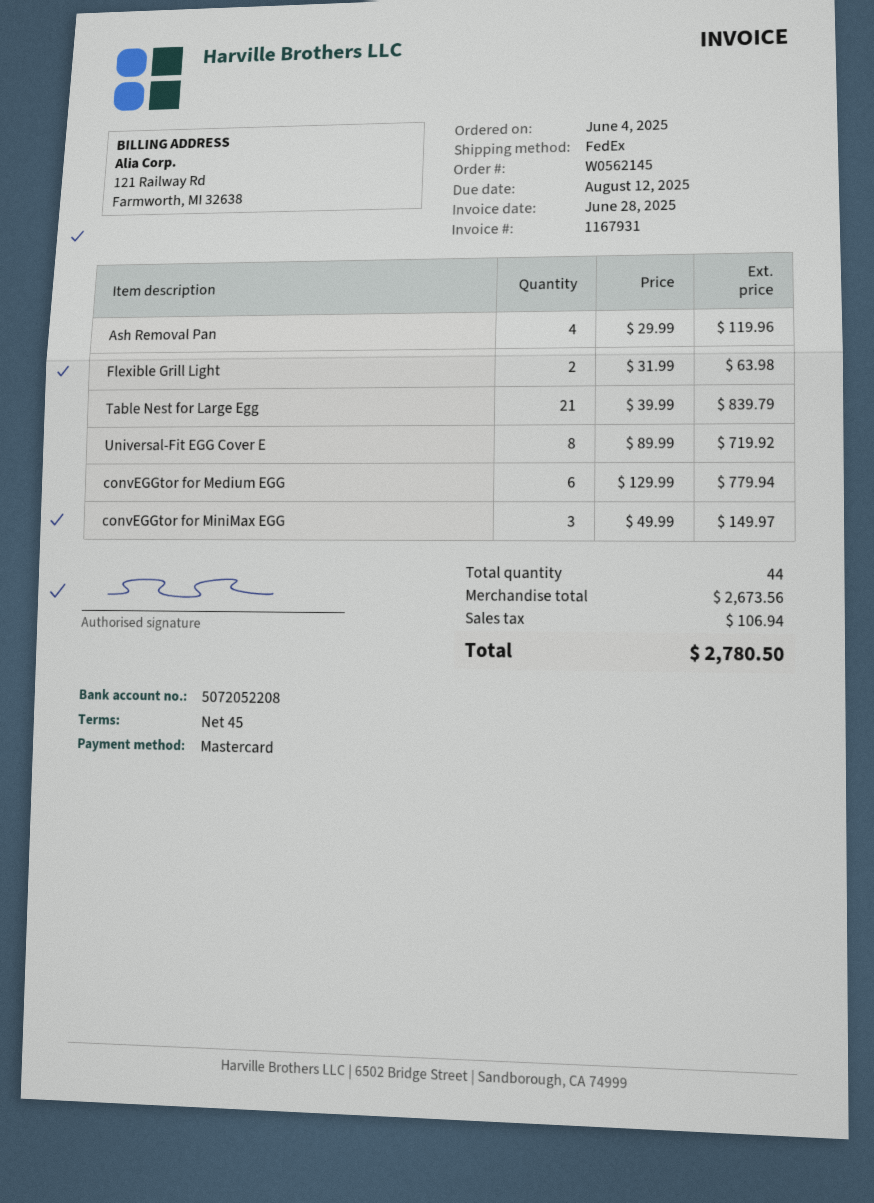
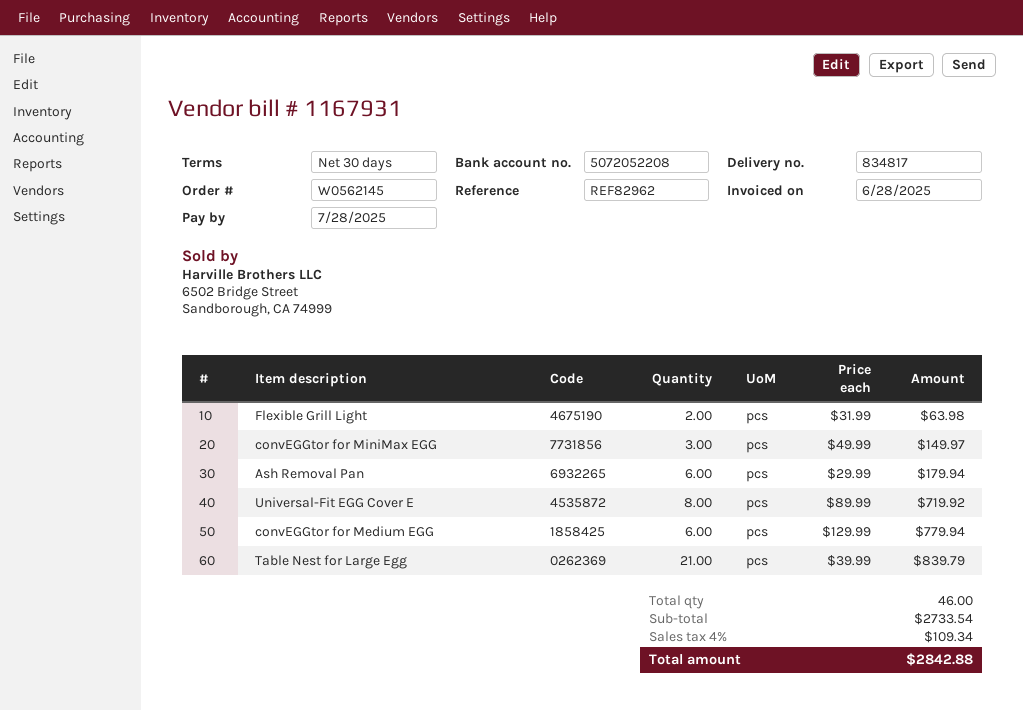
payment terms: 45 days -> 30 days
due date: 2025-08-12 -> 2025-07-28
Ash Removal Pan: 4 x 29.99 = 119.96 -> 6 x 29.99 = 179.94
total quantity: 44 -> 46
subtotal: 2673.56 -> 2733.54
tax: 106.94 -> 109.34
total: 2780.50 -> 2842.88

